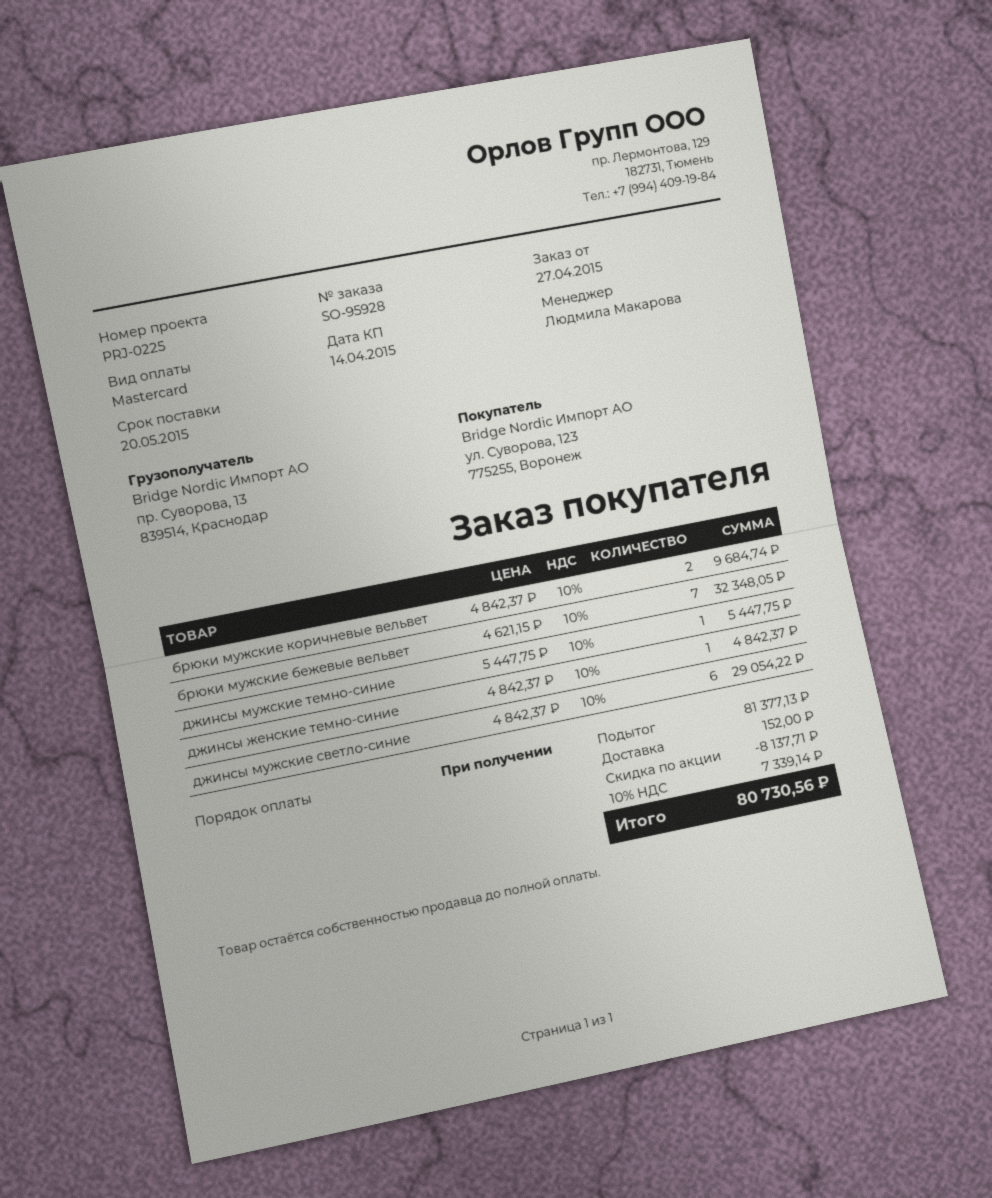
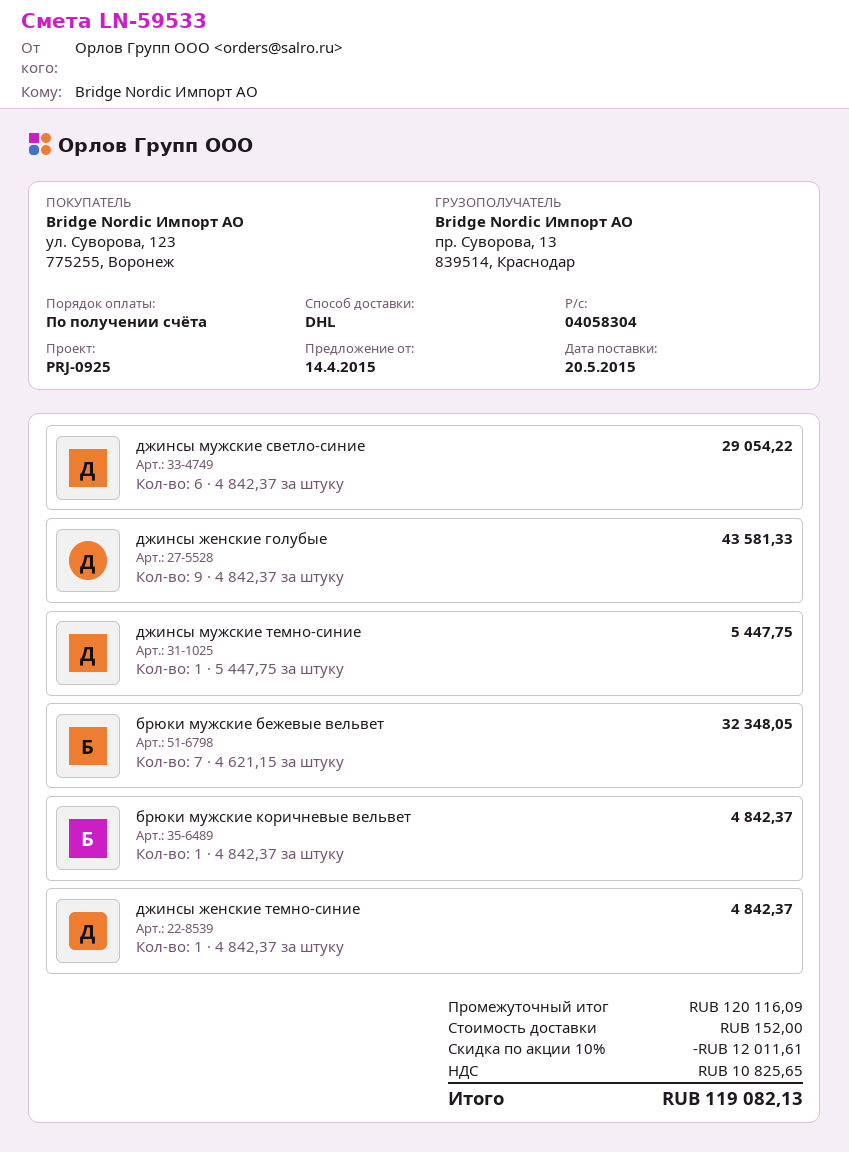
reference: PRJ-0225 -> PRJ-0925
брюки мужские коричневые вельвет: 2 x 4842.37 = 9684.74 -> 1 x 4842.37 = 4842.37
джинсы женские голубые: none -> 9 x 4842.37 = 43581.33
subtotal: 81377.13 -> 120116.09
discount: 8137.71 -> 12011.61
tax: 7339.14 -> 10825.65
total: 80730.56 -> 119082.13

